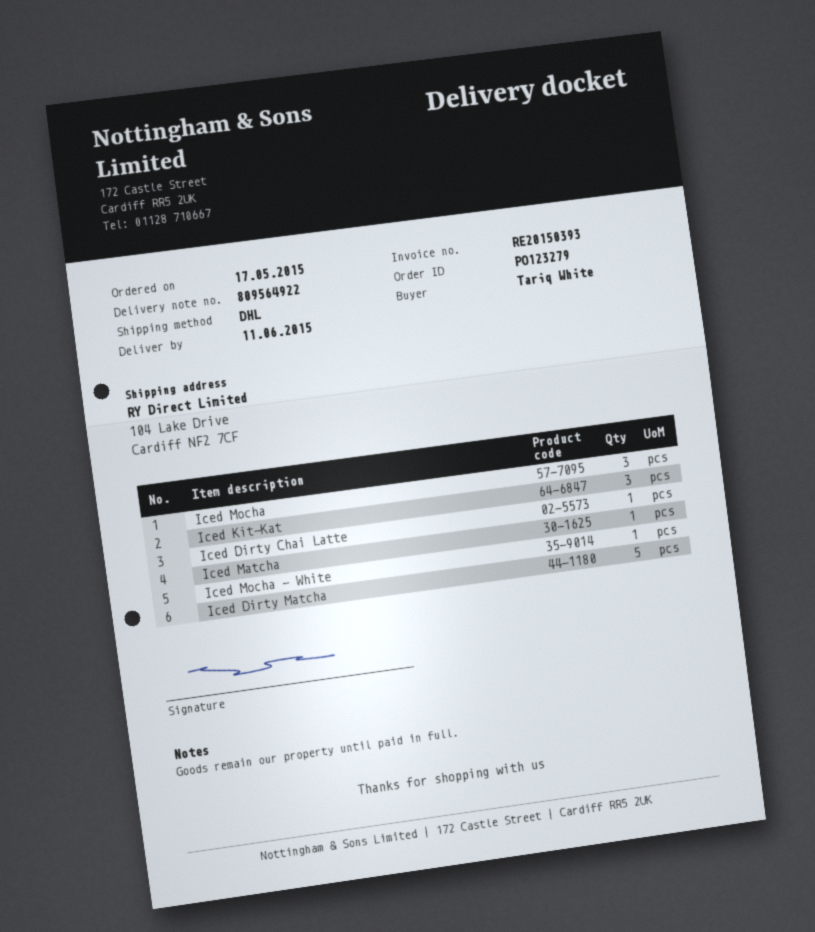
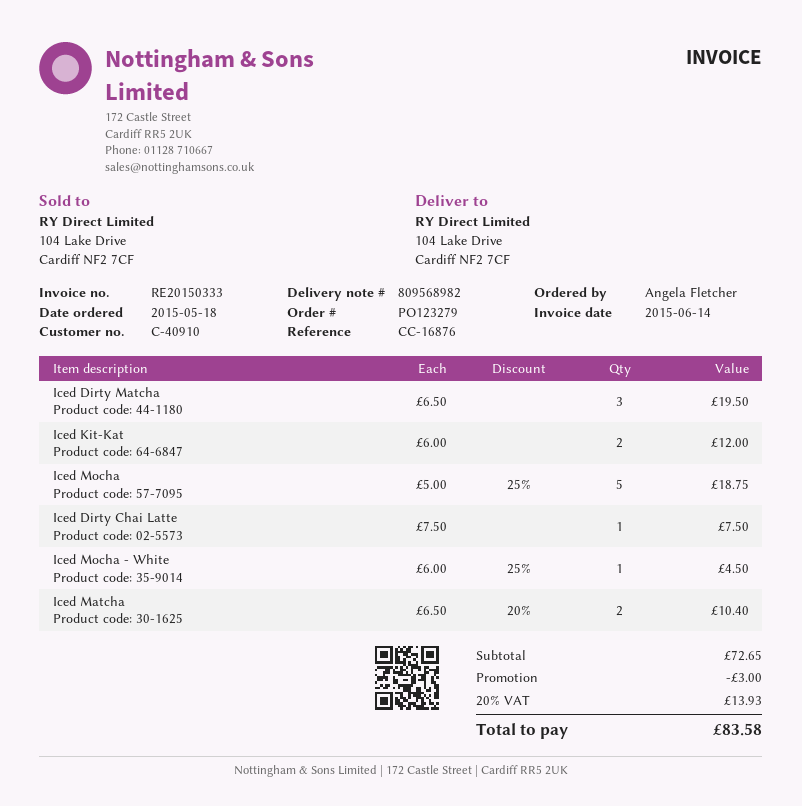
order date: 2015-05-17 -> 2015-05-18
delivery note number: 809564922 -> 809568982
invoice number: RE20150393 -> RE20150333
ordered by: Tariq White -> Angela Fletcher
Iced Mocha: 3 -> 5
Iced Kit-Kat: 3 -> 2
Iced Matcha: 1 -> 2
Iced Dirty Matcha: 5 -> 3

